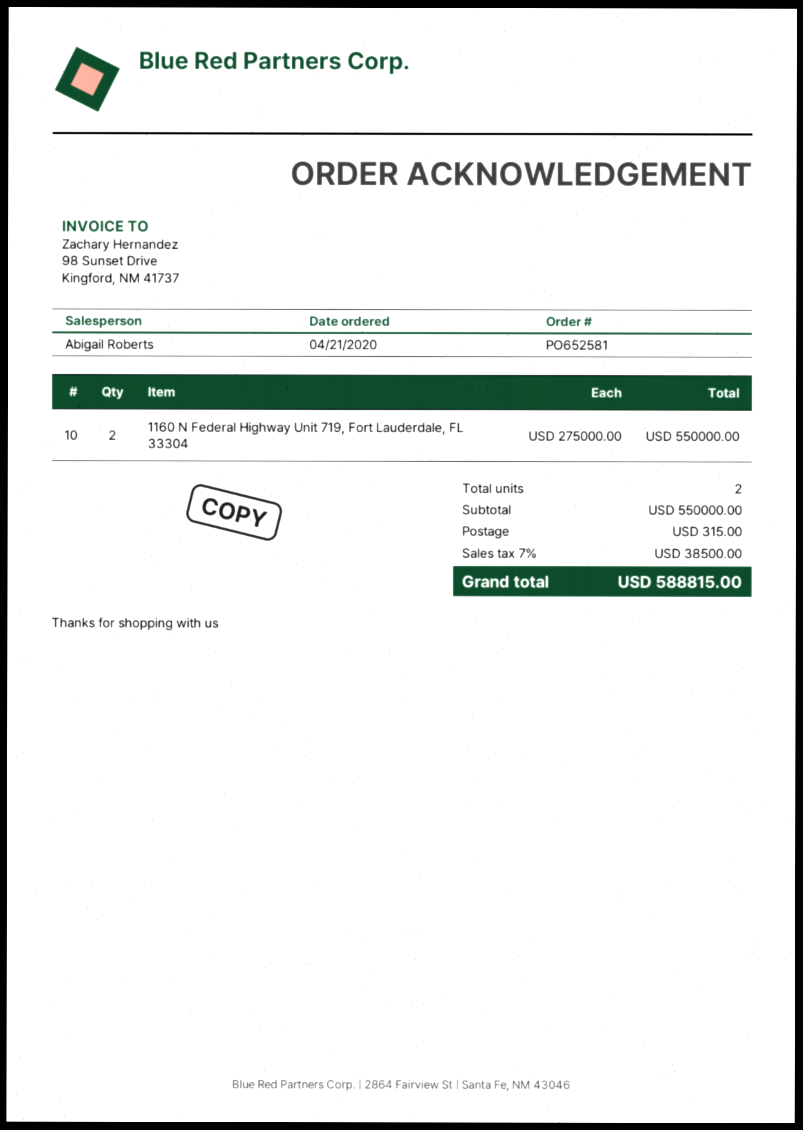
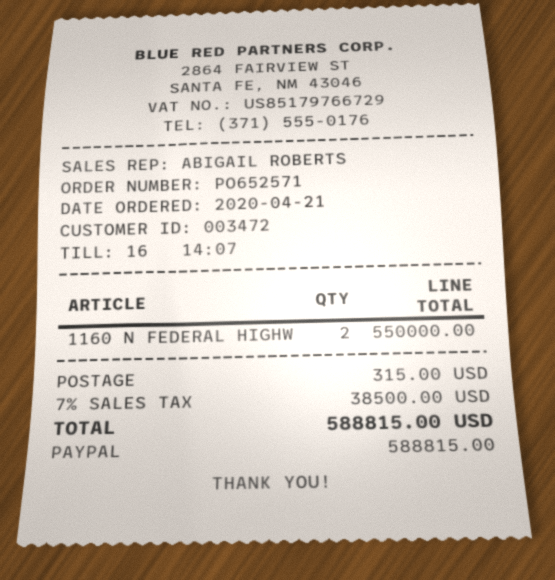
order number: PO652581 -> PO652571

